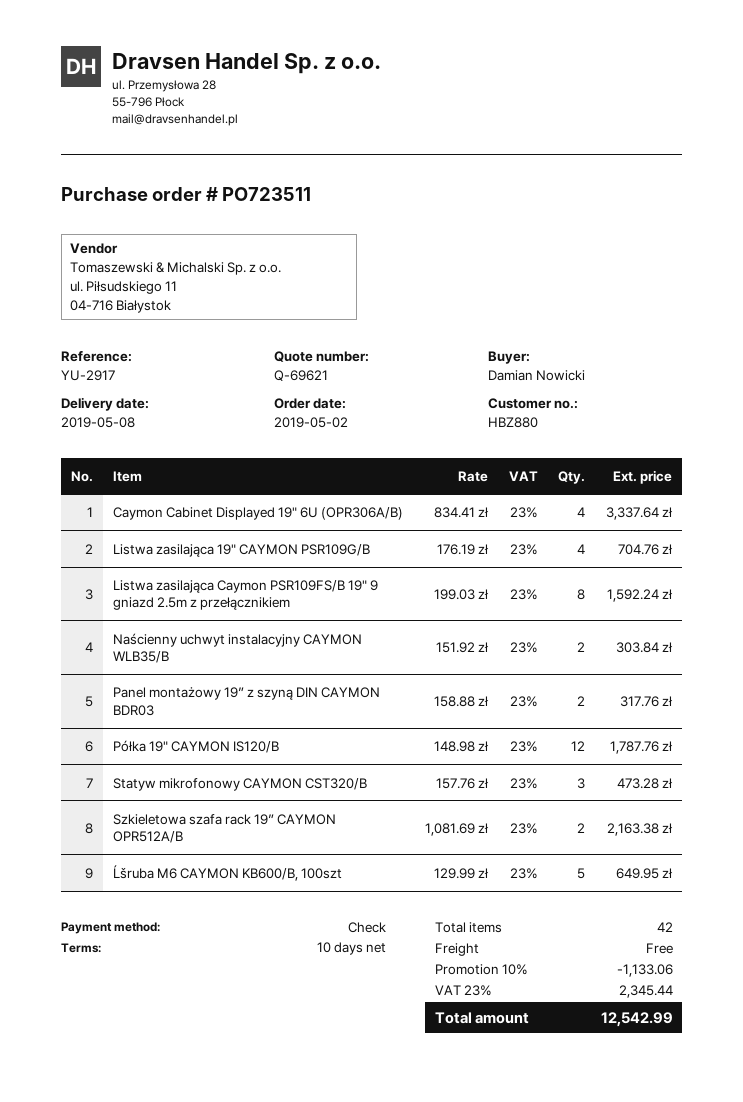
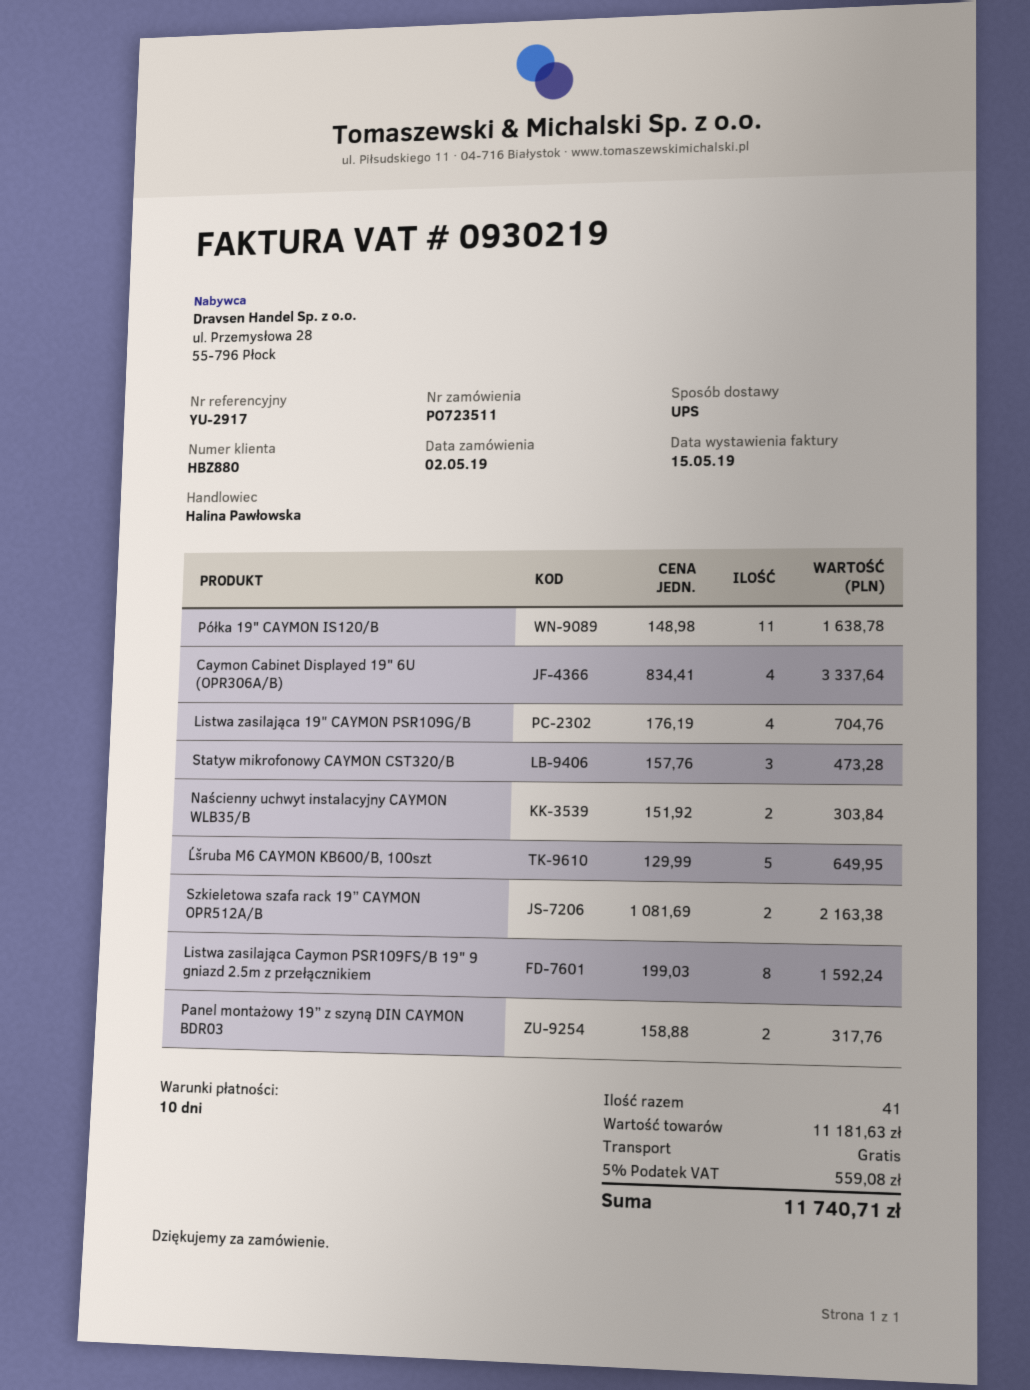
Półka 19" CAYMON IS120/B: 12 x 148.98 = 1787.76 -> 11 x 148.98 = 1638.78
total quantity: 42 -> 41
discount: 10% = 1133.06 -> none
tax: 23% = 2345.44 -> 5% = 559.08
total: 12542.99 -> 11740.71

